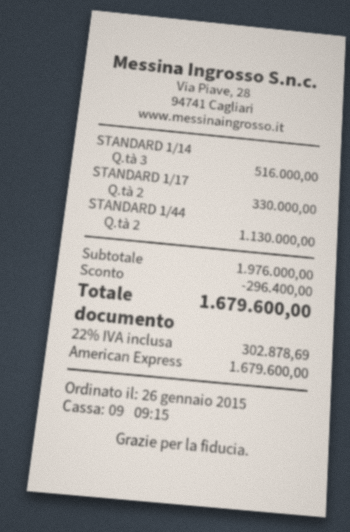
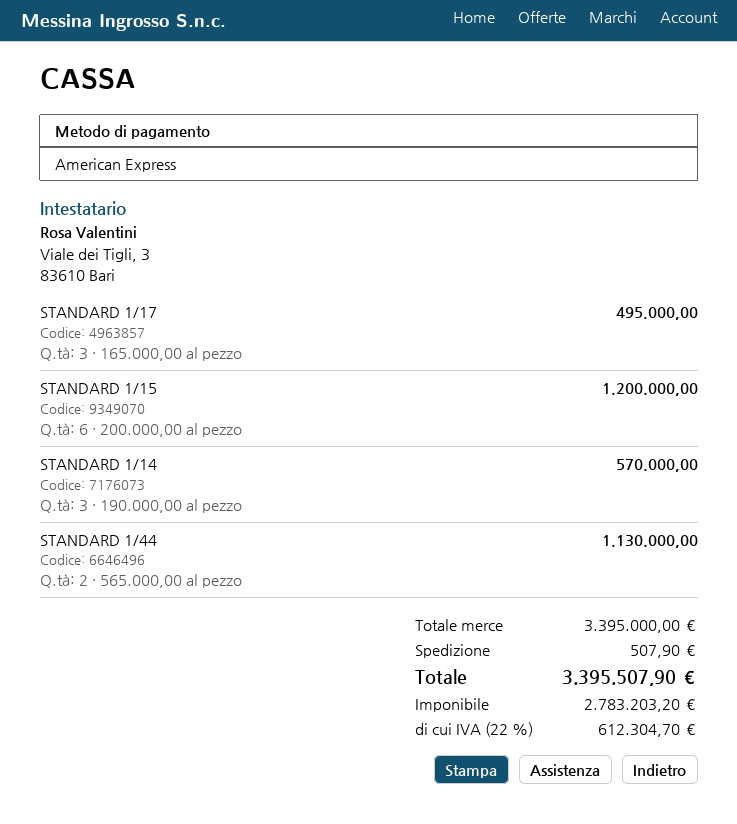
STANDARD 1/14: 3 for 516000.00 -> 3 for 570000.00
STANDARD 1/17: 2 for 330000.00 -> 3 for 495000.00
STANDARD 1/15: none -> 6 for 1200000.00
subtotal: 1976000.00 -> 3395000.00
discount: 296400.00 -> none
shipping: none -> 507.90
tax: 22% = 302878.69 -> 22% = 612304.70
total: 1679600.00 -> 3395507.90

